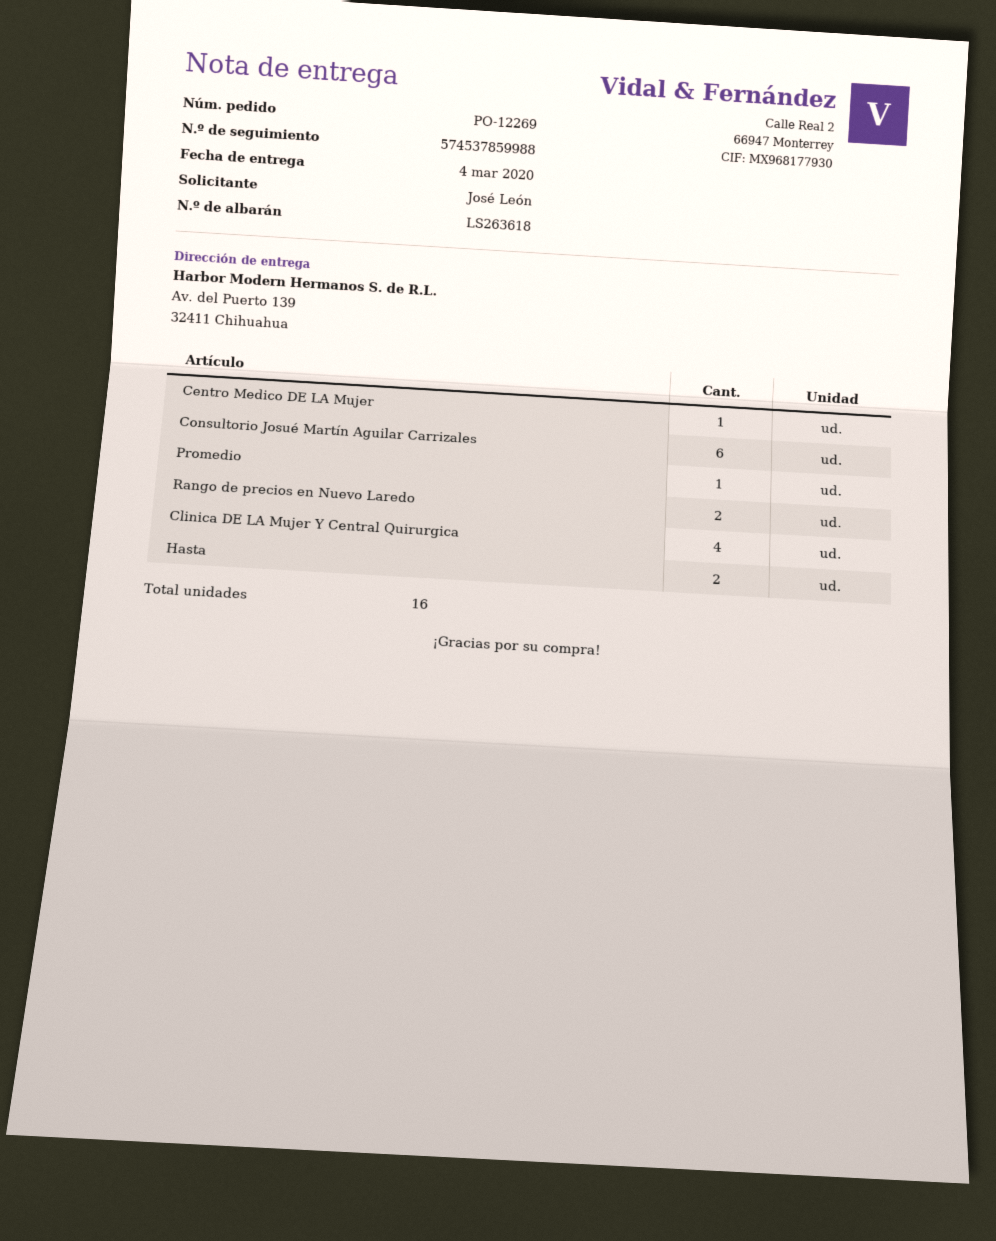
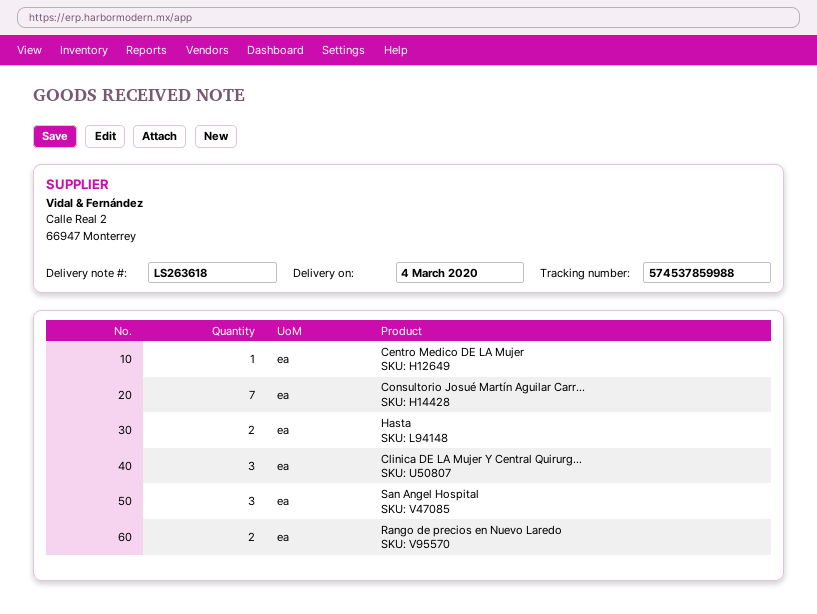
Consultorio Josué Martín Aguilar Carrizales: 6 -> 7
Promedio: 1 -> none
Clinica DE LA Mujer Y Central Quirurgica: 4 -> 3
San Angel Hospital: none -> 3

